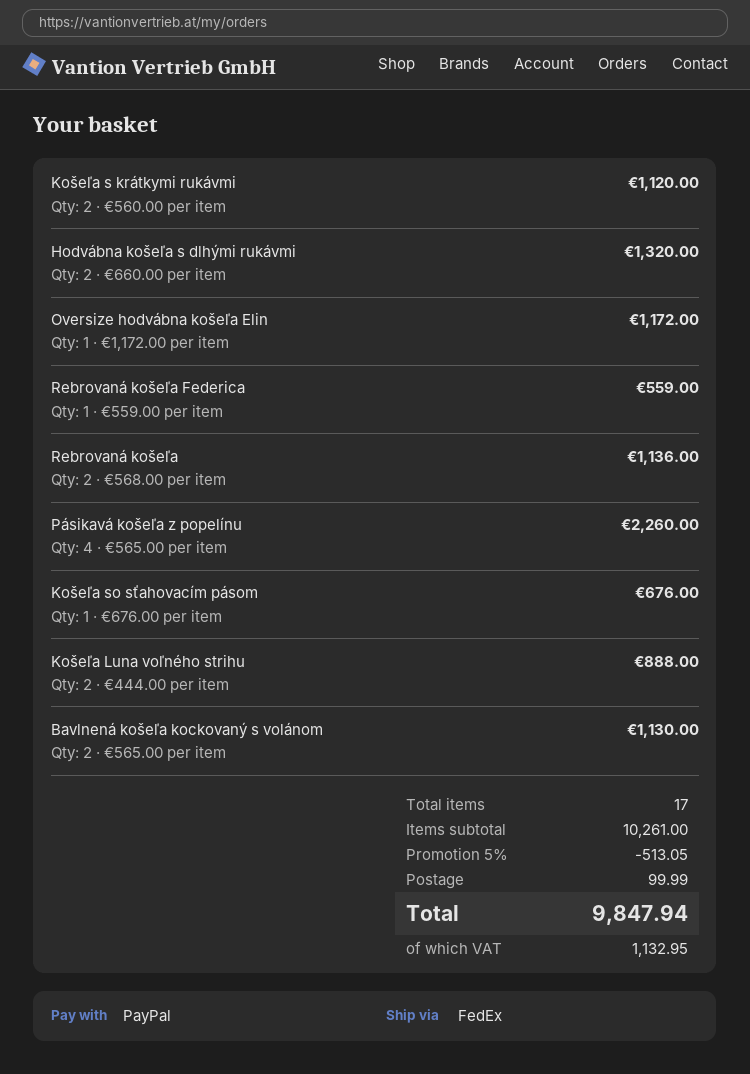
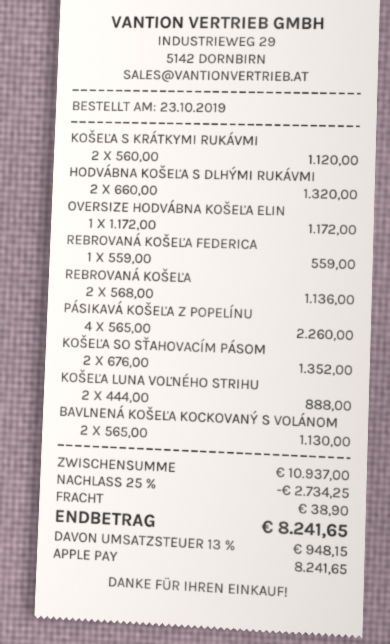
payment method: PayPal -> Apple Pay
Košeľa so sťahovacím pásom: 1 x 676.00 = 676.00 -> 2 x 676.00 = 1352.00
subtotal: 10261.00 -> 10937.00
discount: 5% = 513.05 -> 25% = 2734.25
shipping: 99.99 -> 38.90
tax: 1132.95 -> 948.15
total: 9847.94 -> 8241.65

